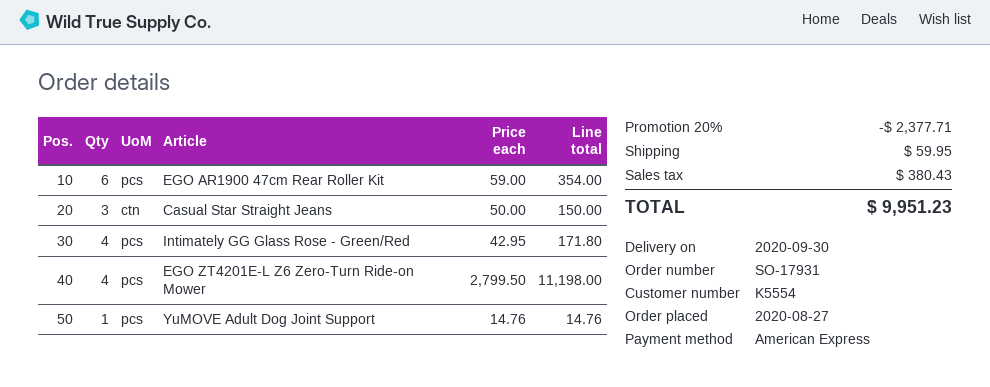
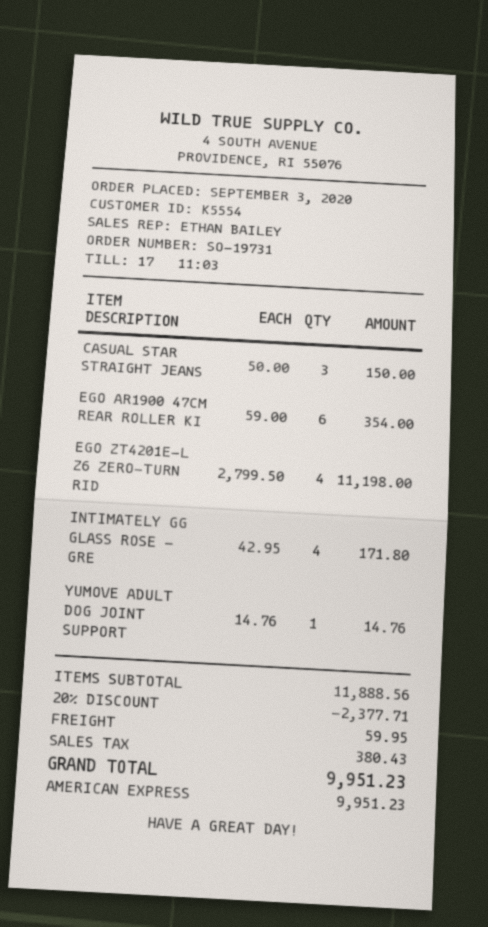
order number: SO-17931 -> SO-19731
order date: 2020-08-27 -> 2020-09-03

